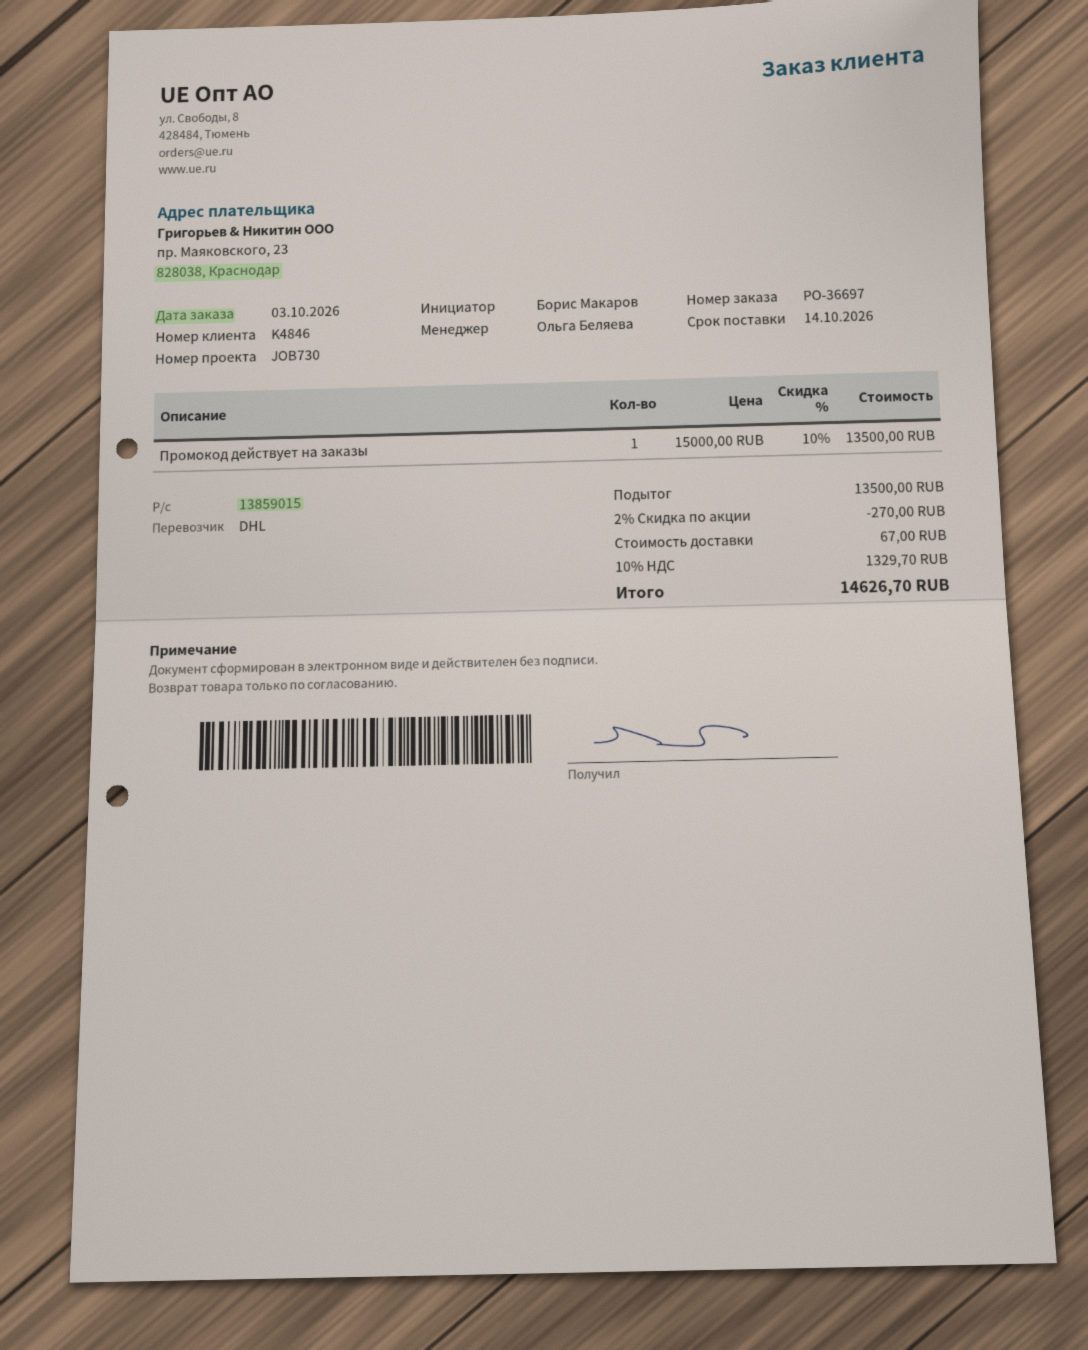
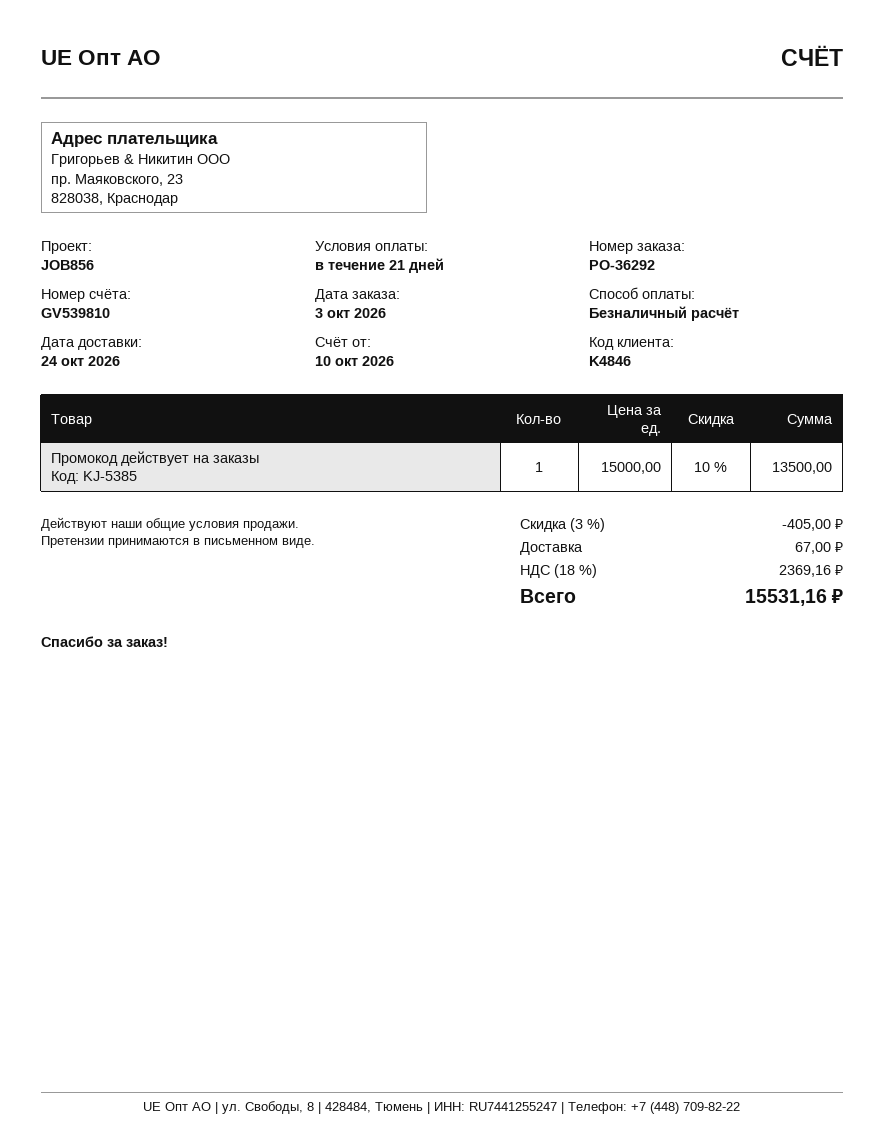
order number: PO-36697 -> PO-36292
delivery date: 2026-10-14 -> 2026-10-24
reference: JOB730 -> JOB856
discount: 2% = 270.00 -> 3% = 405.00
tax: 10% = 1329.70 -> 18% = 2369.16
total: 14626.70 -> 15531.16

